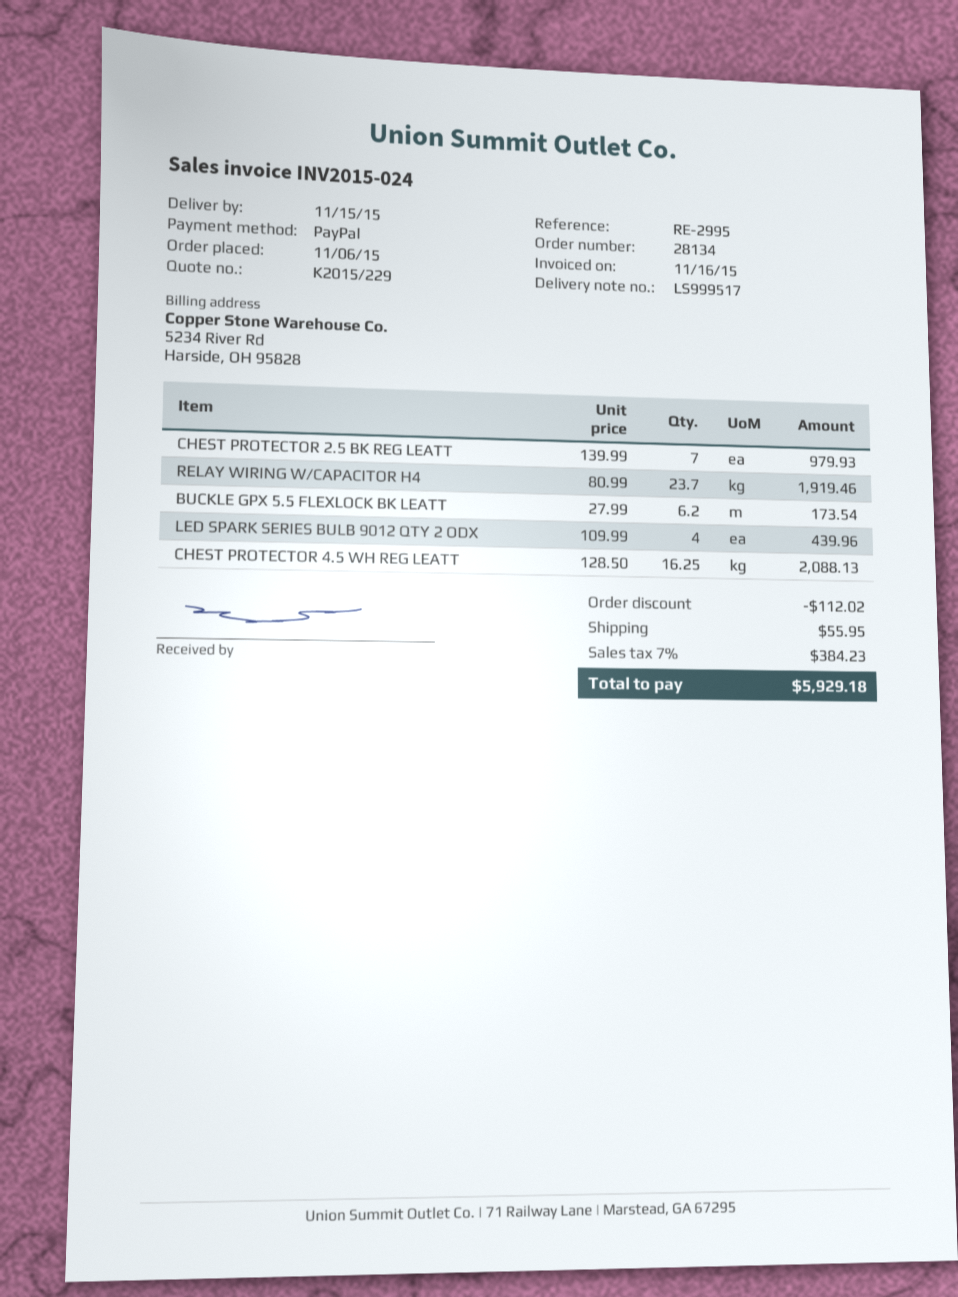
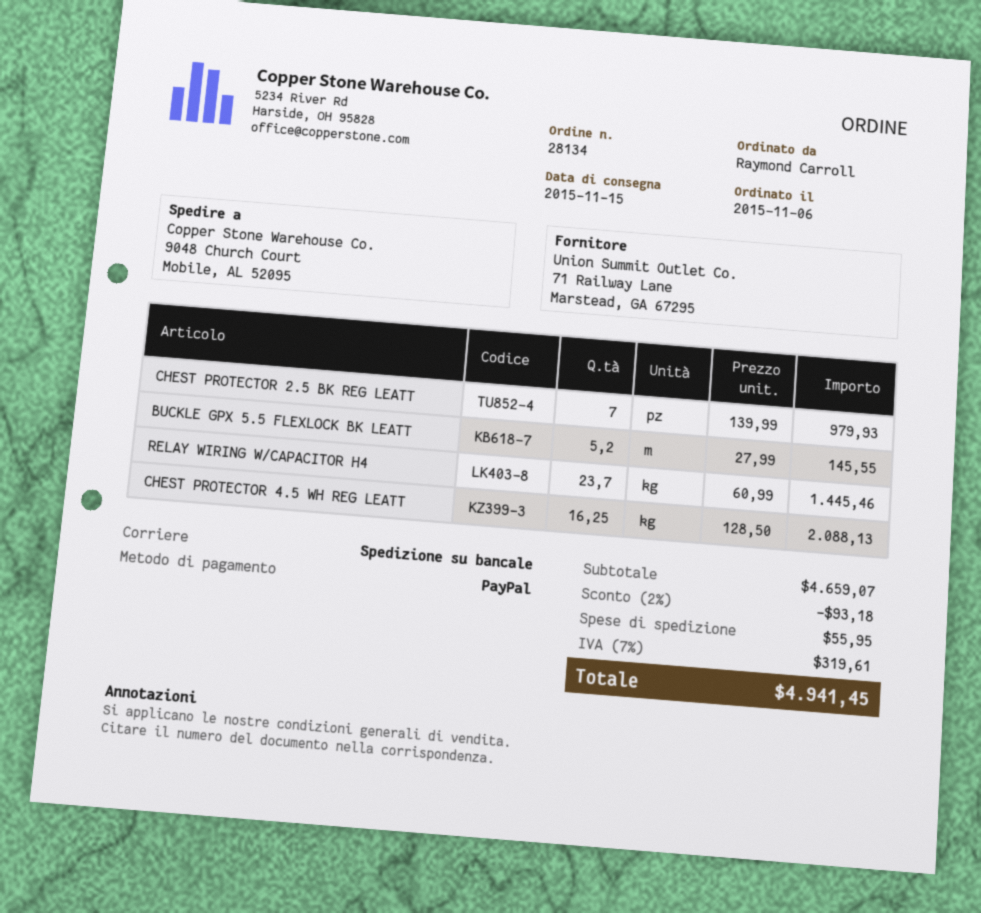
RELAY WIRING W/CAPACITOR H4: 23.7 x 80.99 = 1919.46 -> 23.7 x 60.99 = 1445.46
BUCKLE GPX 5.5 FLEXLOCK BK LEATT: 6.2 x 27.99 = 173.54 -> 5.2 x 27.99 = 145.55
LED SPARK SERIES BULB 9012 QTY 2 ODX: 4 x 109.99 = 439.96 -> none
discount: 112.02 -> 93.18
tax: 7% = 384.23 -> 7% = 319.61
total: 5929.18 -> 4941.45

